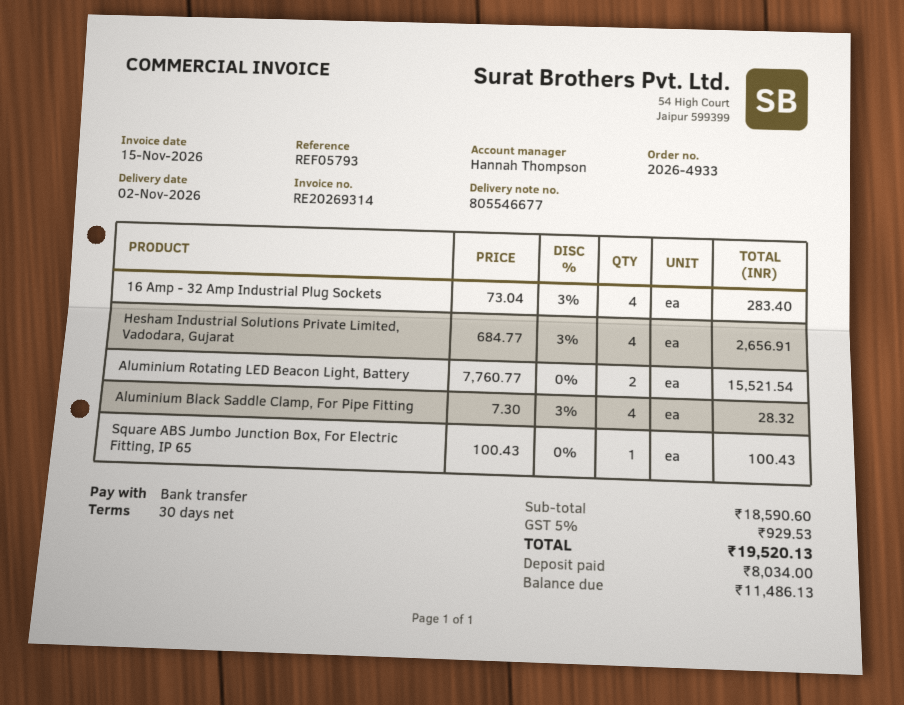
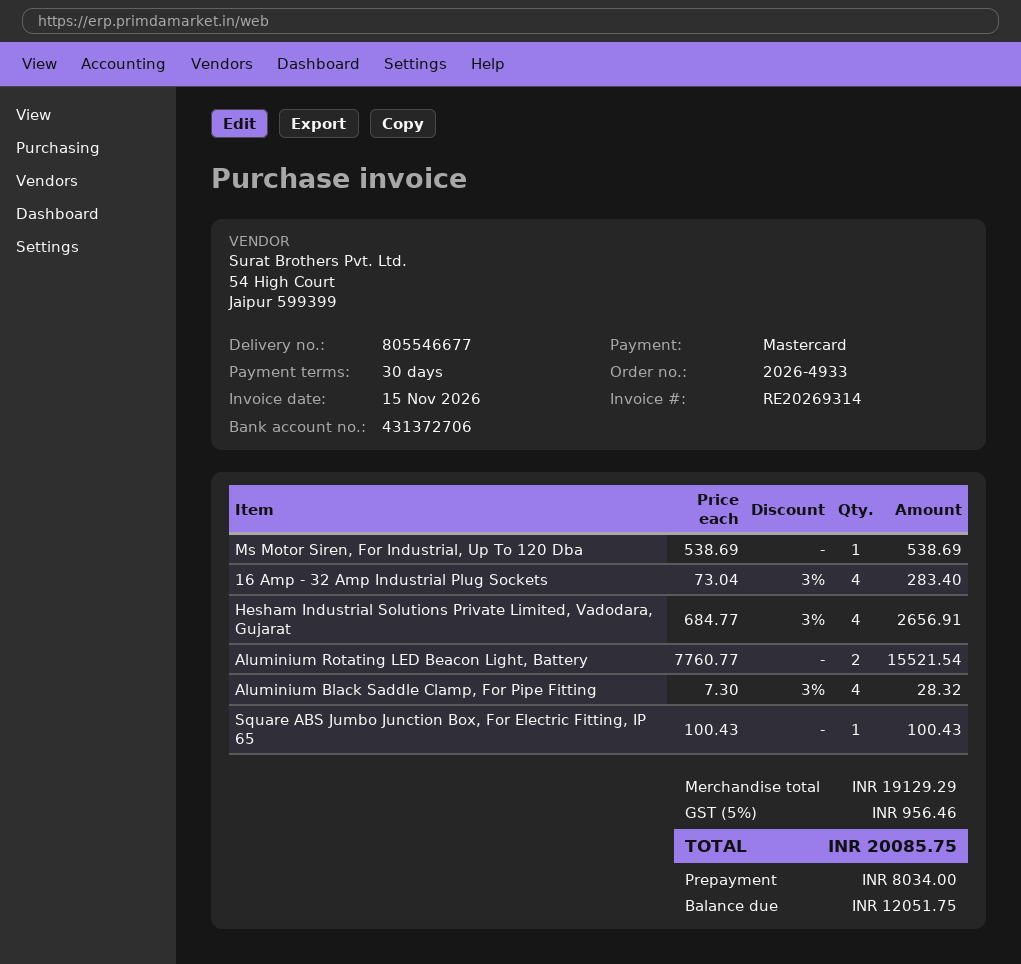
payment method: bank transfer -> Mastercard
Ms Motor Siren, For Industrial, Up To 120 Dba: none -> 1 x 538.69 = 538.69
subtotal: 18590.60 -> 19129.29
tax: 5% = 929.53 -> 5% = 956.46
total: 19520.13 -> 20085.75
balance: 11486.13 -> 12051.75

